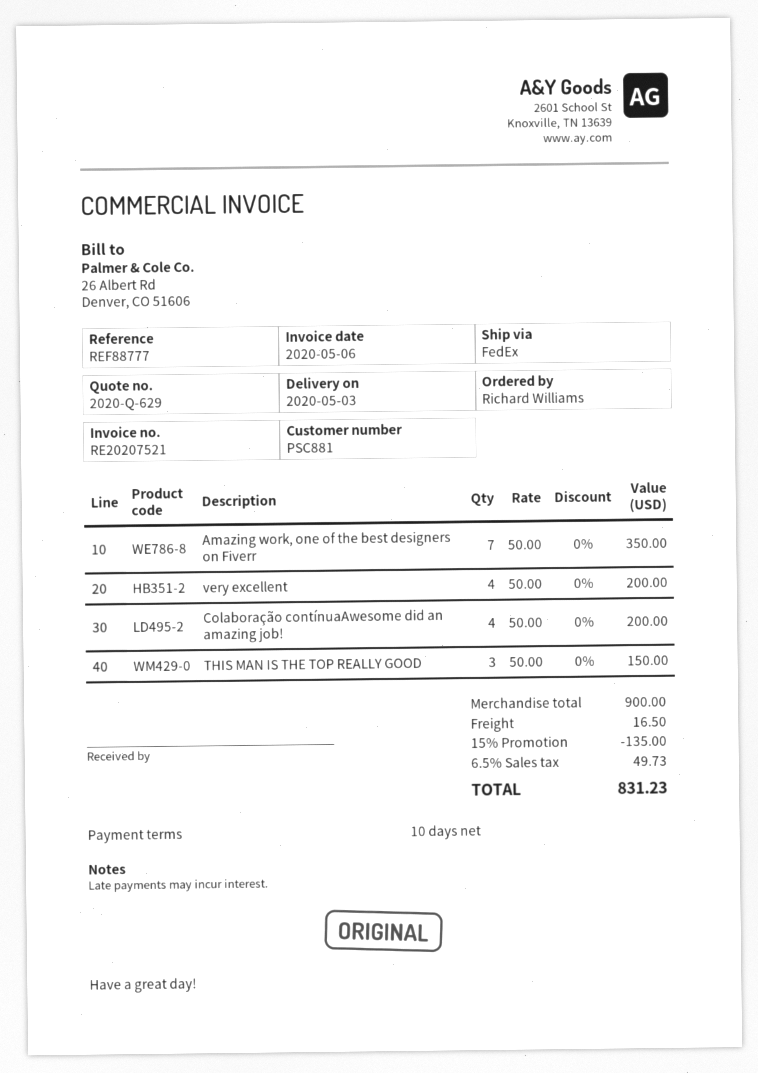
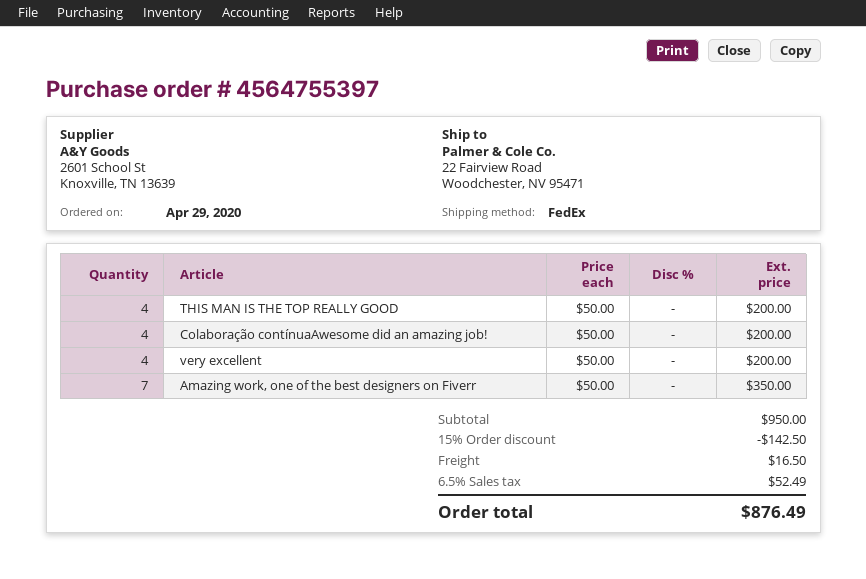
THIS MAN IS THE TOP REALLY GOOD: 3 x 50.00 = 150.00 -> 4 x 50.00 = 200.00
subtotal: 900.00 -> 950.00
discount: 15% = 135.00 -> 15% = 142.50
tax: 6.5% = 49.73 -> 6.5% = 52.49
total: 831.23 -> 876.49

